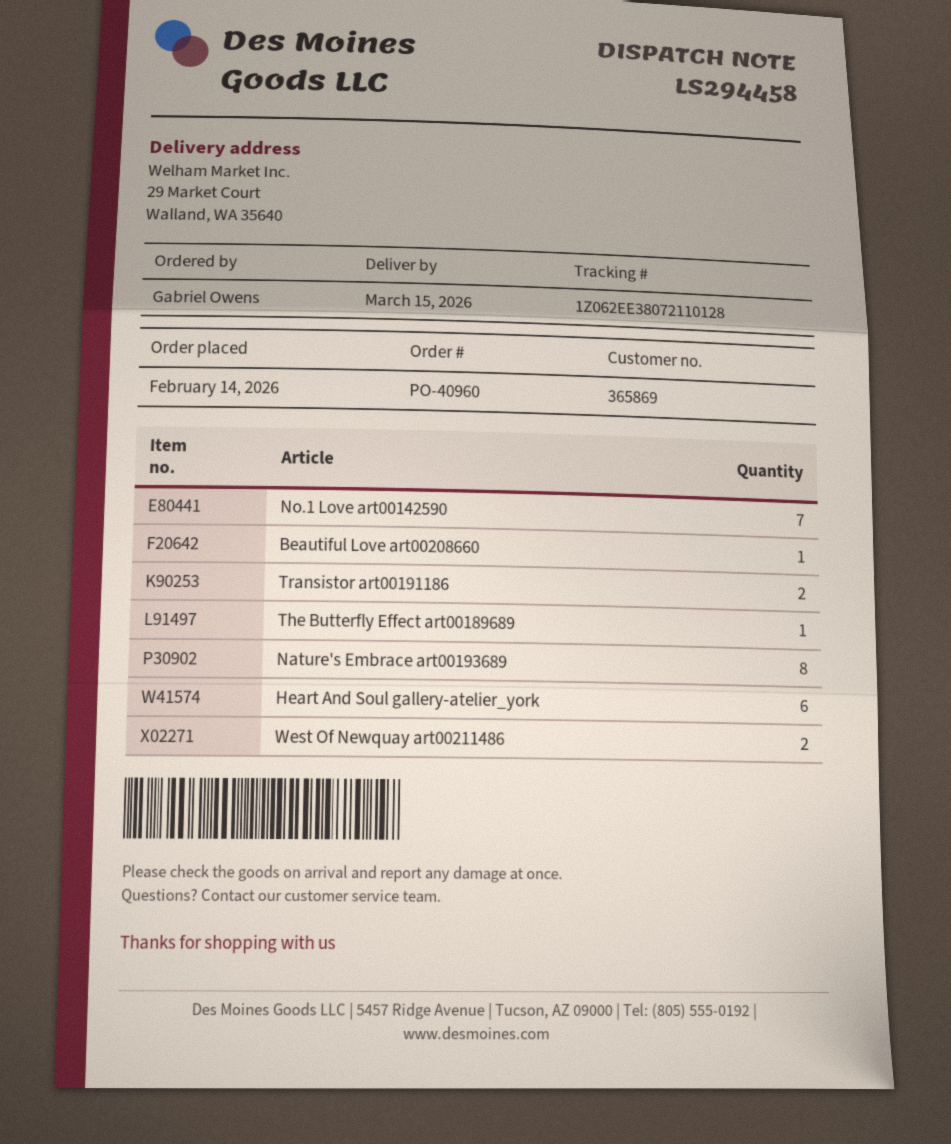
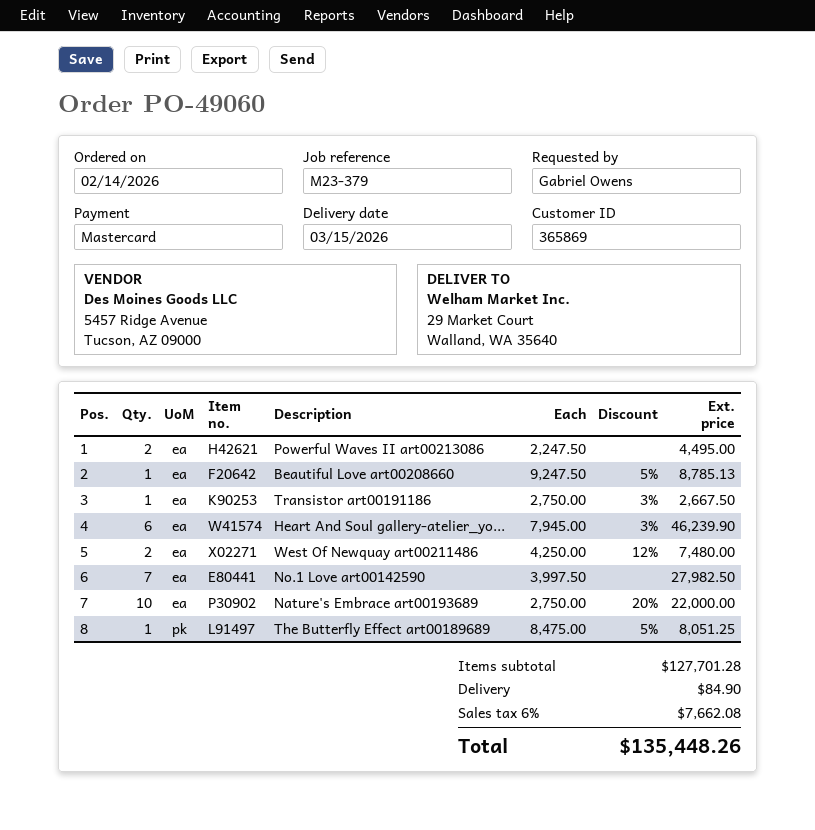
order number: PO-40960 -> PO-49060
Transistor art00191186: 2 -> 1
Nature's Embrace art00193689: 8 -> 10
Powerful Waves II art00213086: none -> 2

